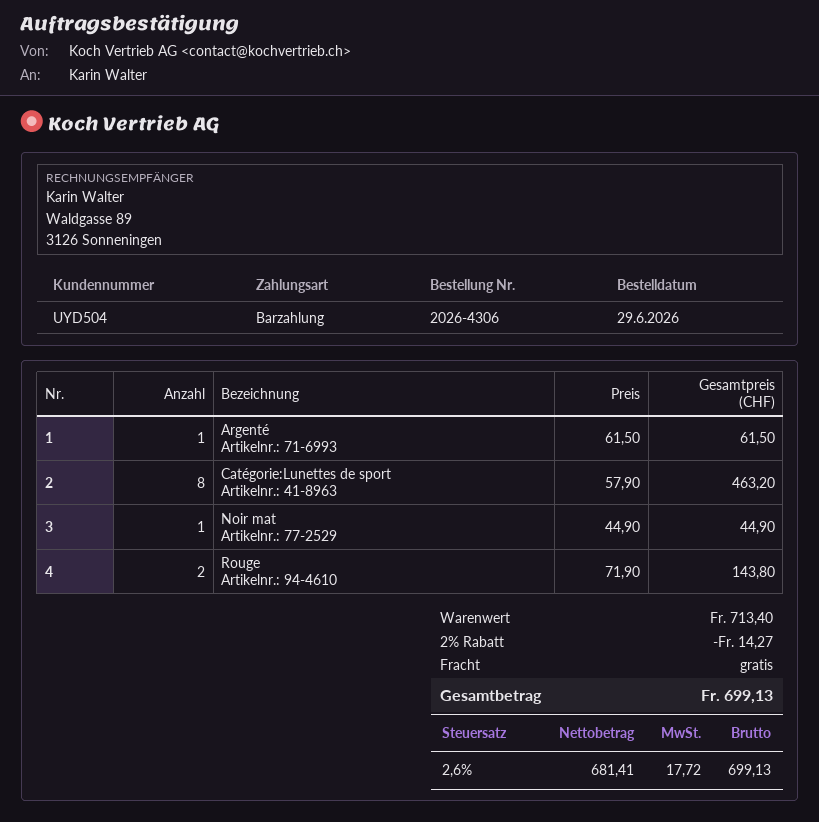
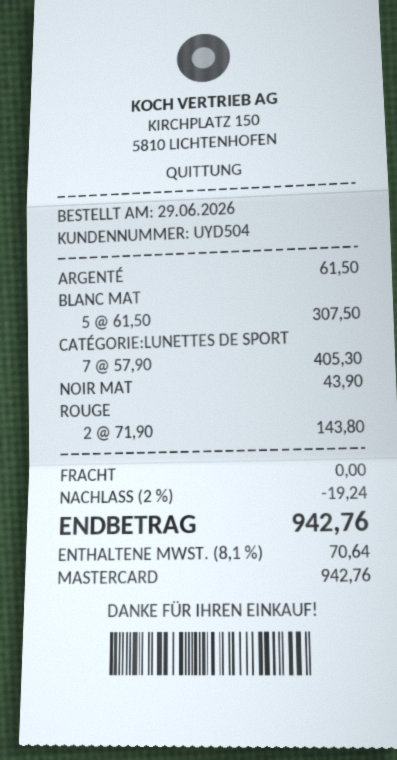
payment method: cash -> Mastercard
Catégorie:Lunettes de sport: 8 x 57.90 = 463.20 -> 7 x 57.90 = 405.30
Noir mat: 1 x 44.90 = 44.90 -> 1 x 43.90 = 43.90
BLANC MAT: none -> 5 x 61.50 = 307.50
discount: 2% = 14.27 -> 2% = 19.24
tax: 2.6% = 17.72 -> 8.1% = 70.64
total: 699.13 -> 942.76

